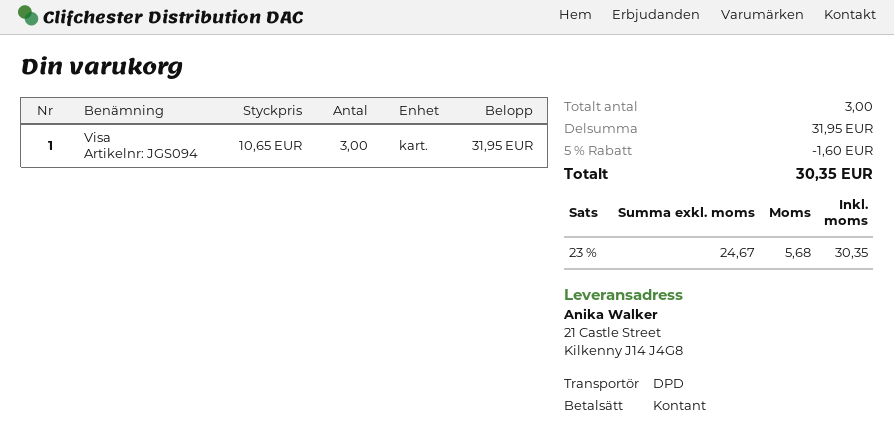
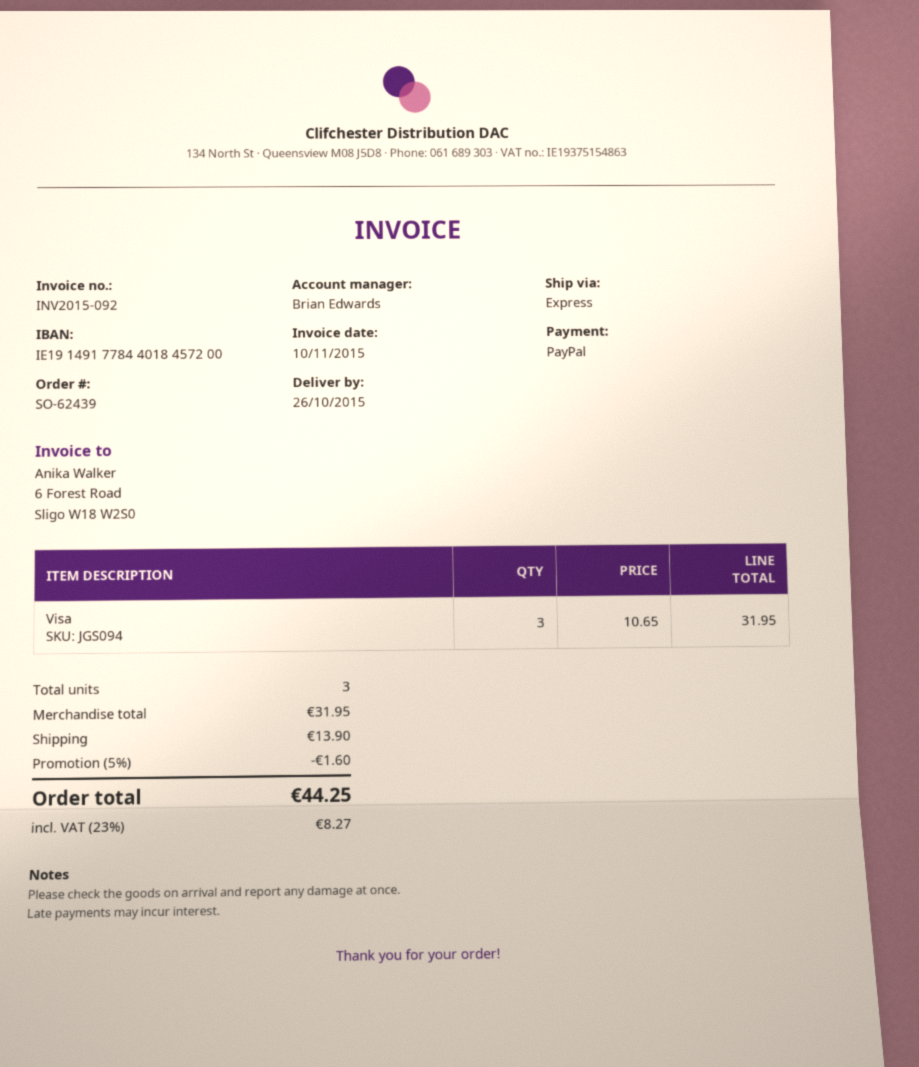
payment method: cash -> PayPal
shipping method: DPD -> express
shipping: none -> 13.90
tax: 23% = 5.68 -> 23% = 8.27
total: 30.35 -> 44.25

